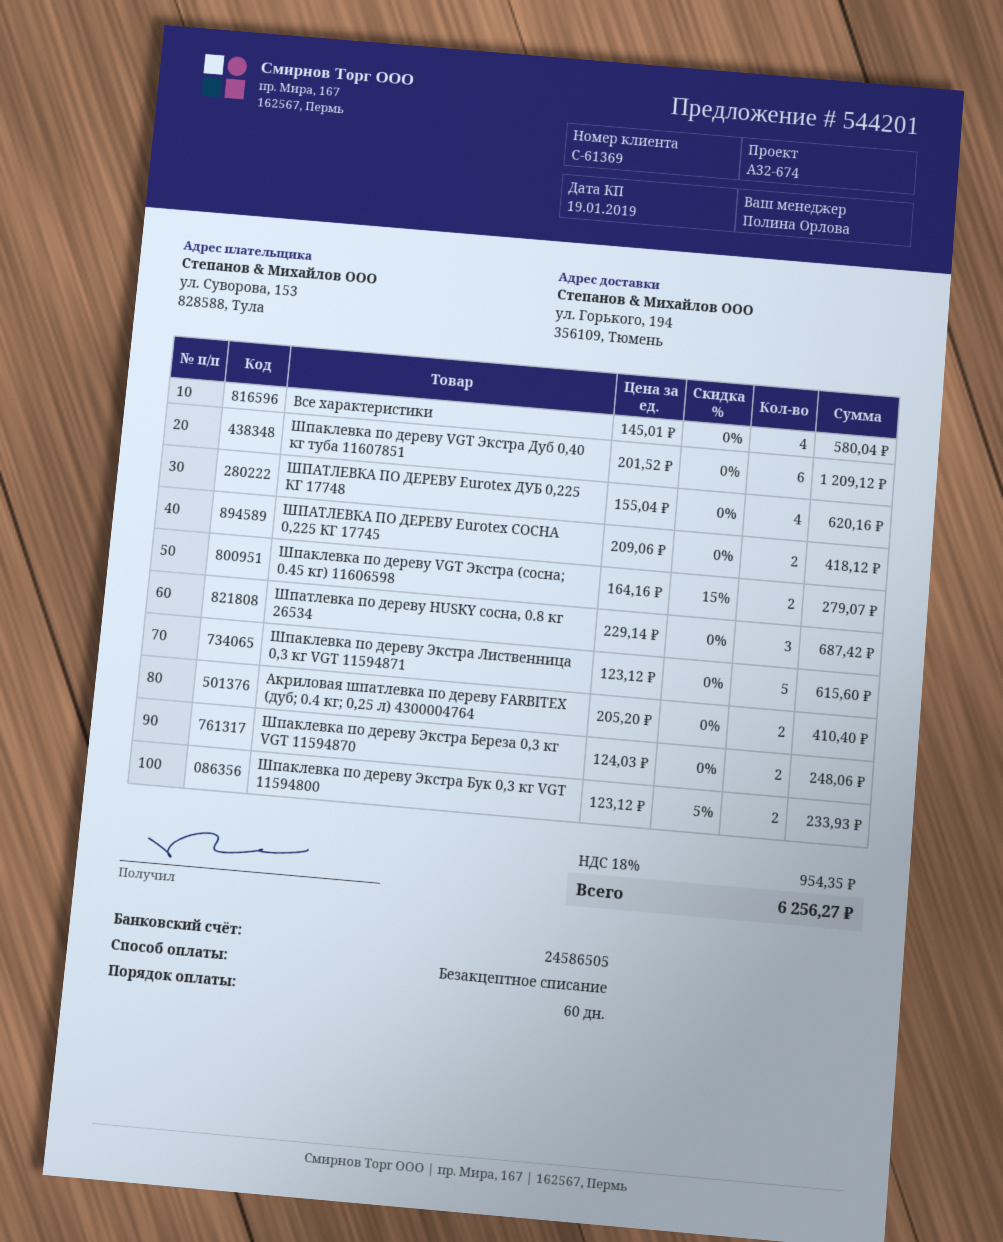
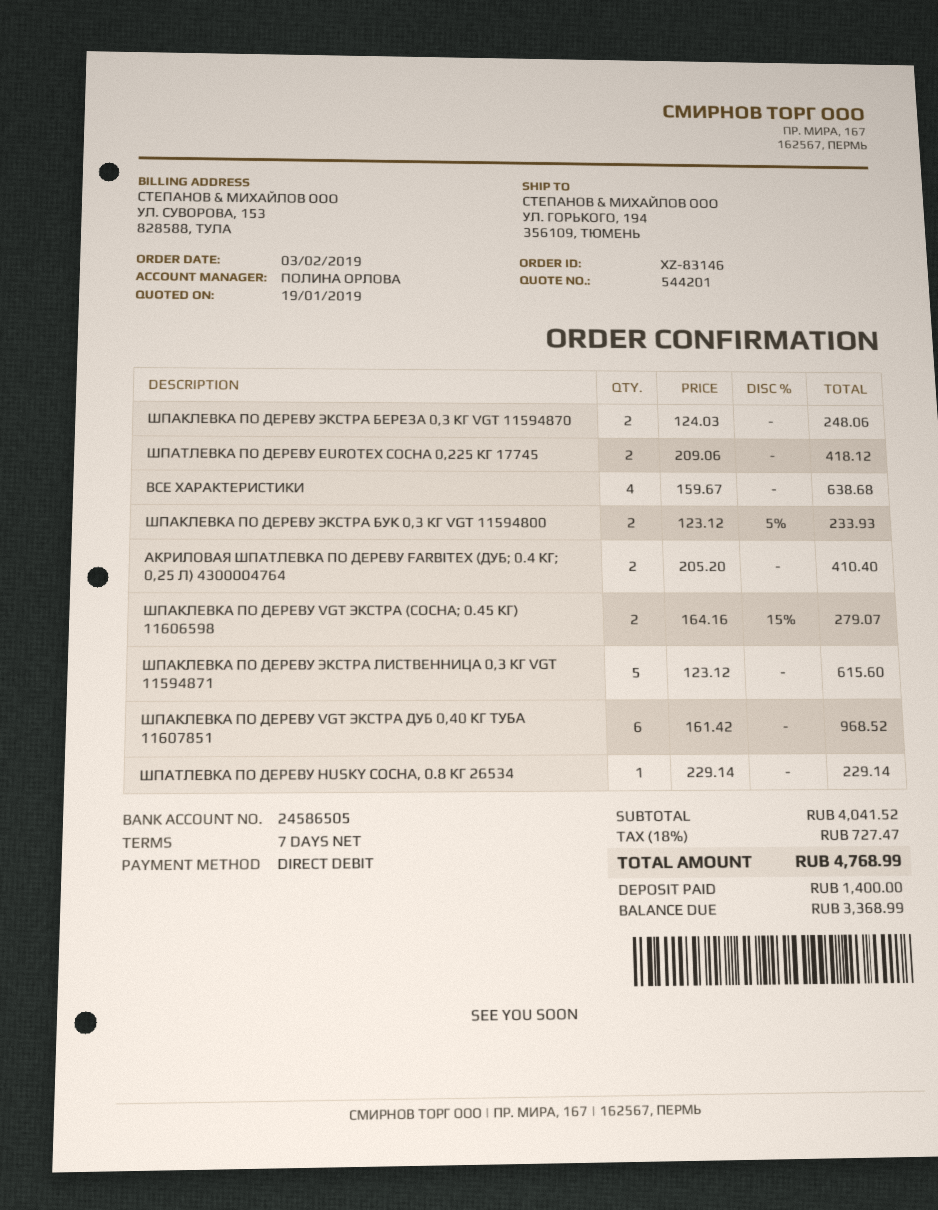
payment terms: 60 days -> 7 days
Все характеристики: 4 x 145.01 = 580.04 -> 4 x 159.67 = 638.68
Шпаклевка по дереву VGT Экстра Дуб 0,40 кг туба 11607851: 6 x 201.52 = 1209.12 -> 6 x 161.42 = 968.52
ШПАТЛЕВКА ПО ДЕРЕВУ Eurotex ДУБ 0,225 КГ 17748: 4 x 155.04 = 620.16 -> none
Шпатлевка по дереву HUSKY сосна, 0.8 кг 26534: 3 x 229.14 = 687.42 -> 1 x 229.14 = 229.14
tax: 18% = 954.35 -> 18% = 727.47
total: 6256.27 -> 4768.99

